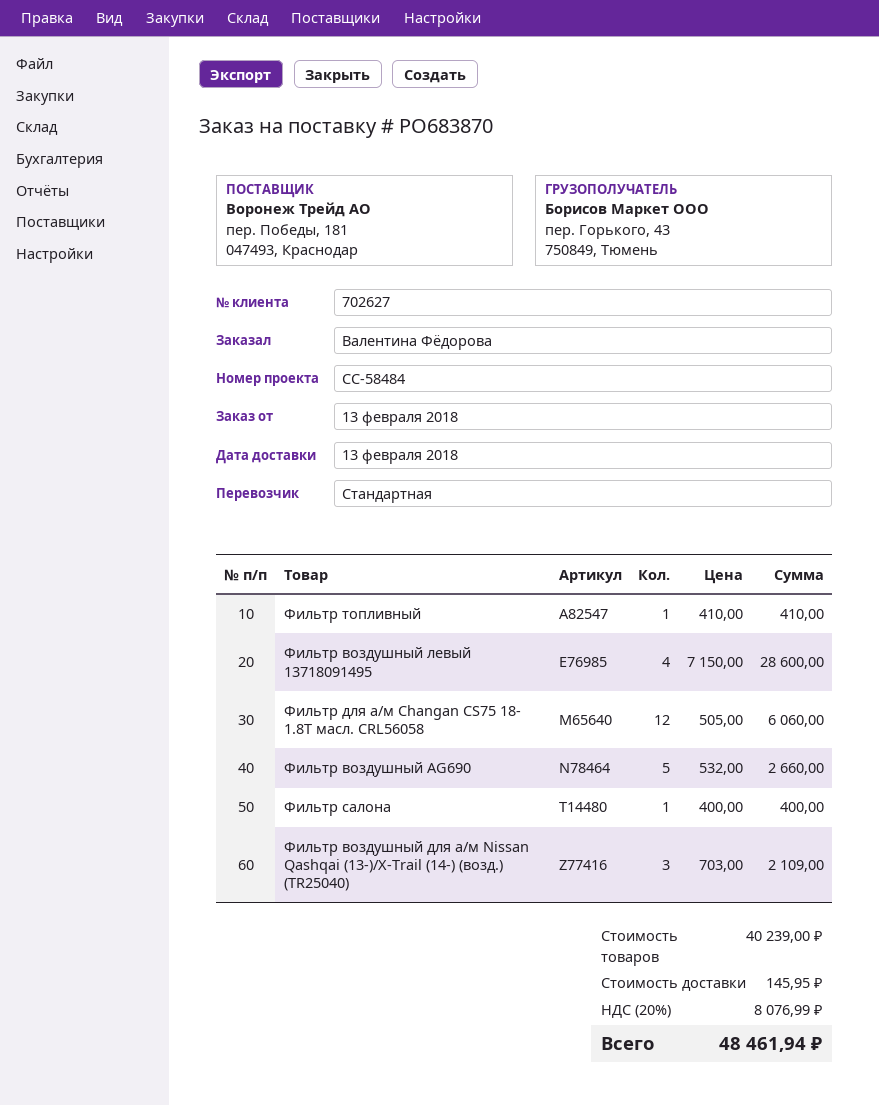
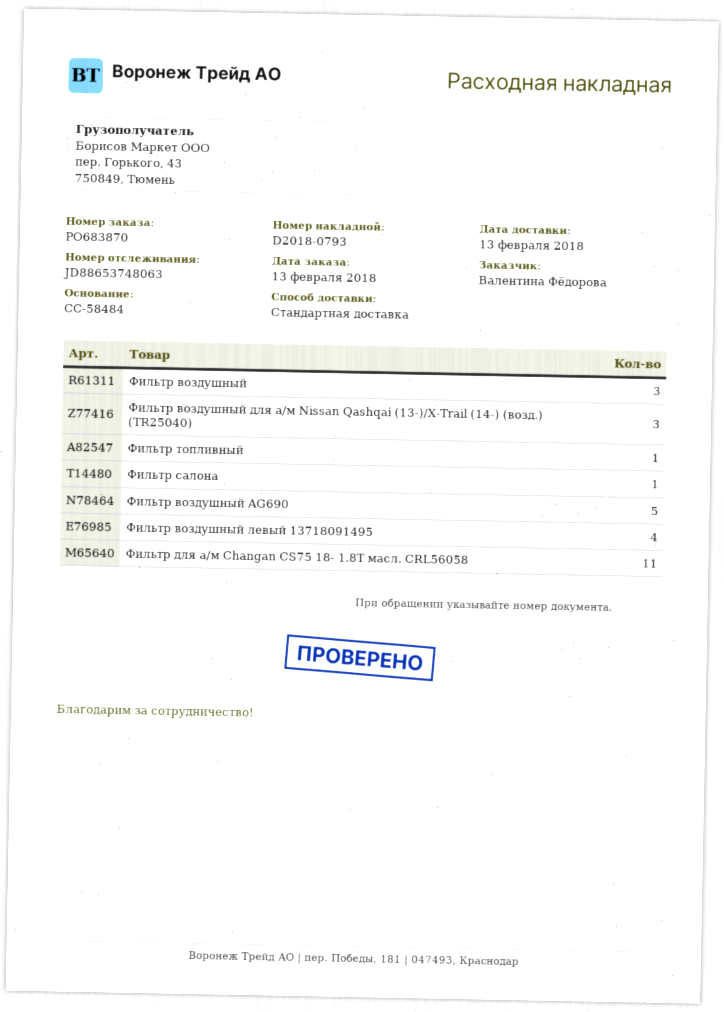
Фильтр для а/м Changan CS75 18- 1.8T масл. CRL56058: 12 -> 11
Фильтр воздушный: none -> 3

